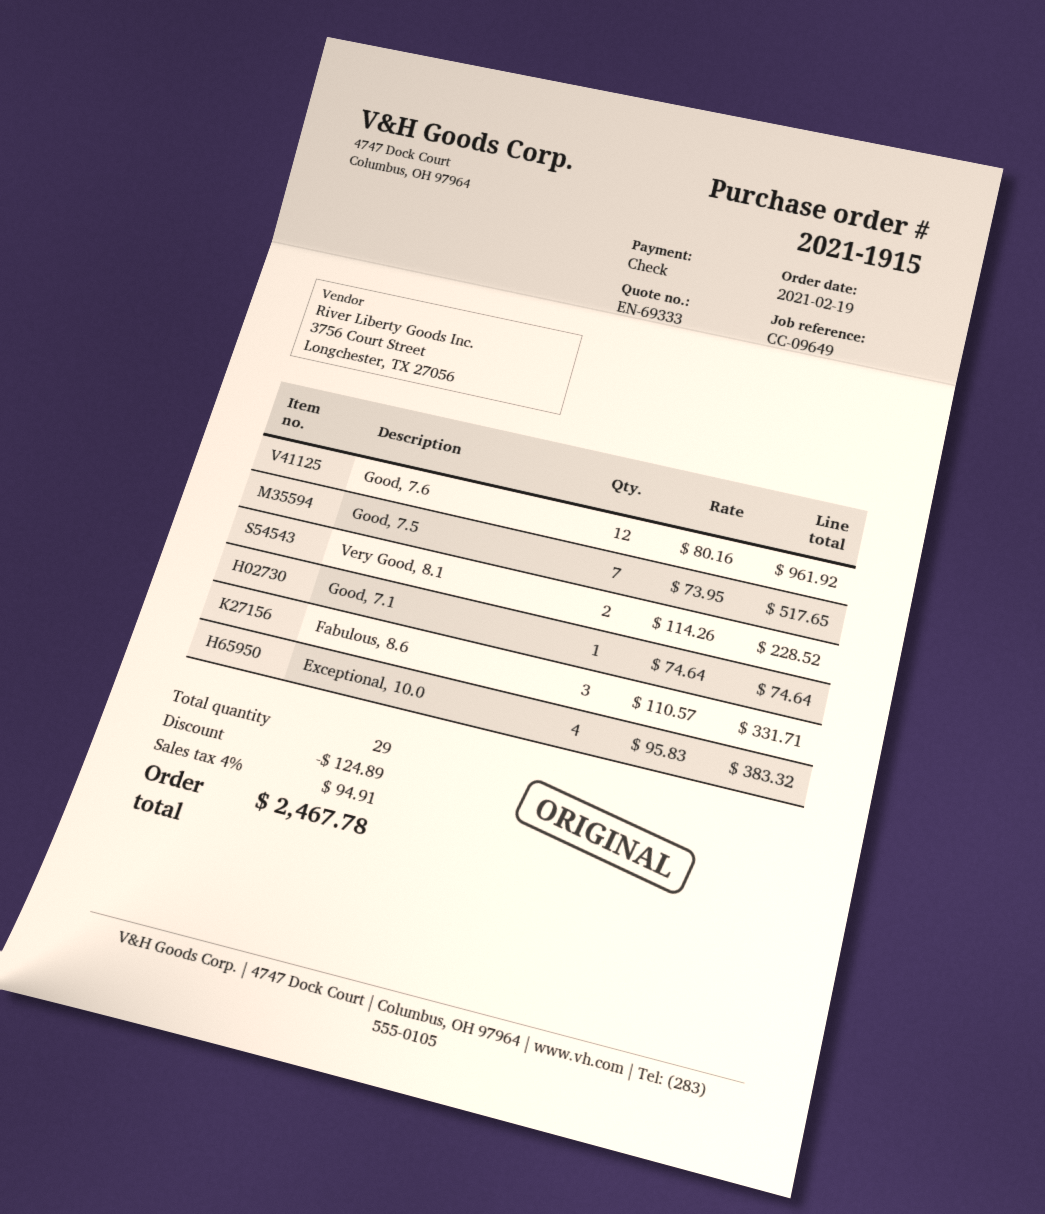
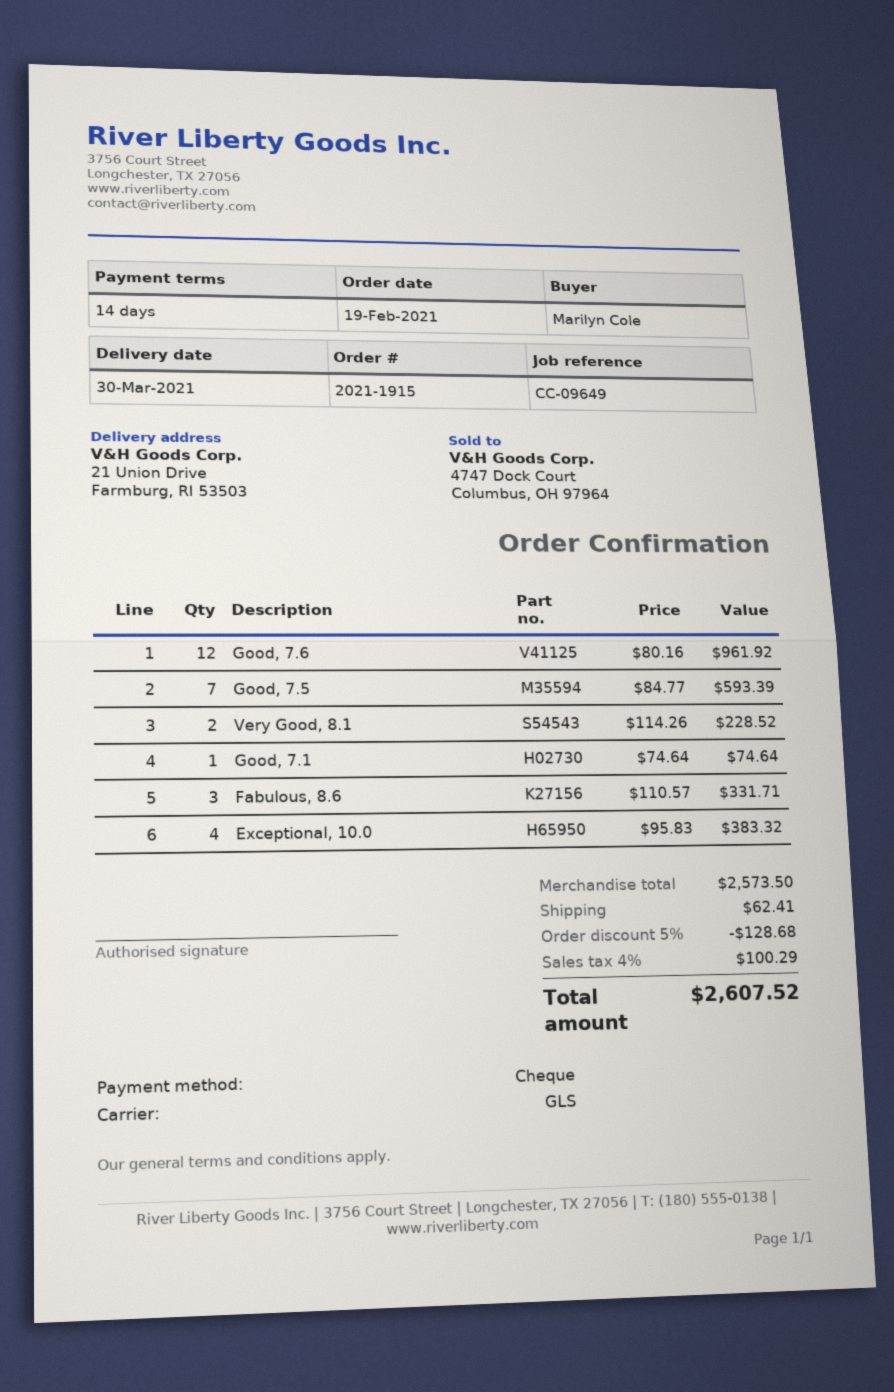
Good, 7.5: 7 x 73.95 = 517.65 -> 7 x 84.77 = 593.39
discount: 124.89 -> 128.68
shipping: none -> 62.41
tax: 4% = 94.91 -> 4% = 100.29
total: 2467.78 -> 2607.52

